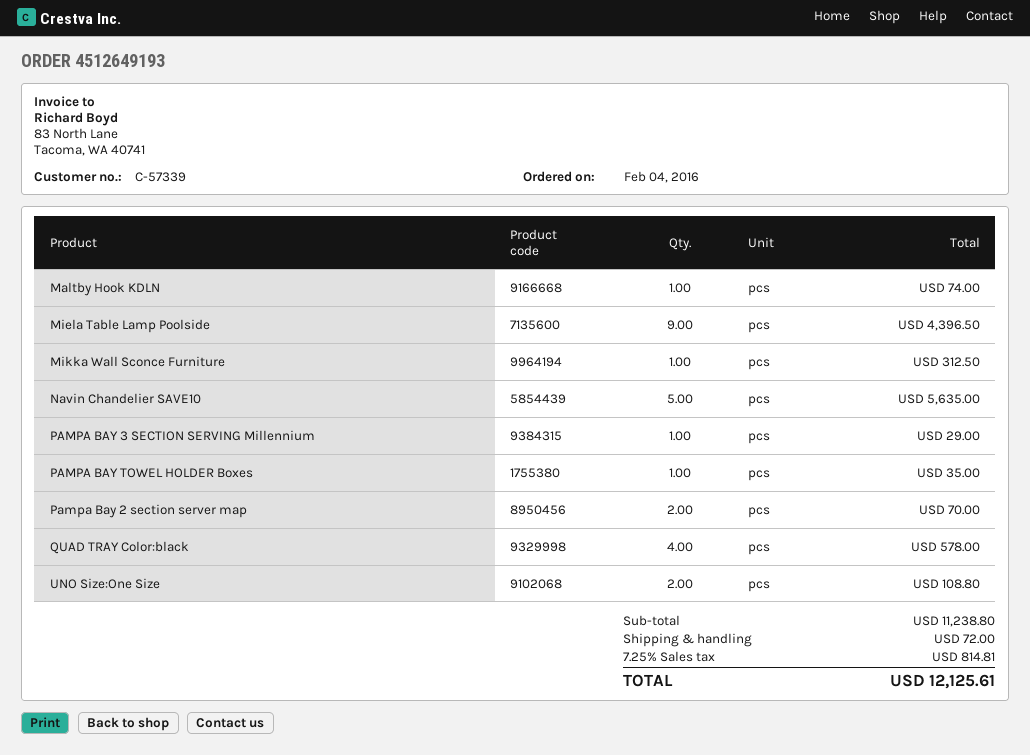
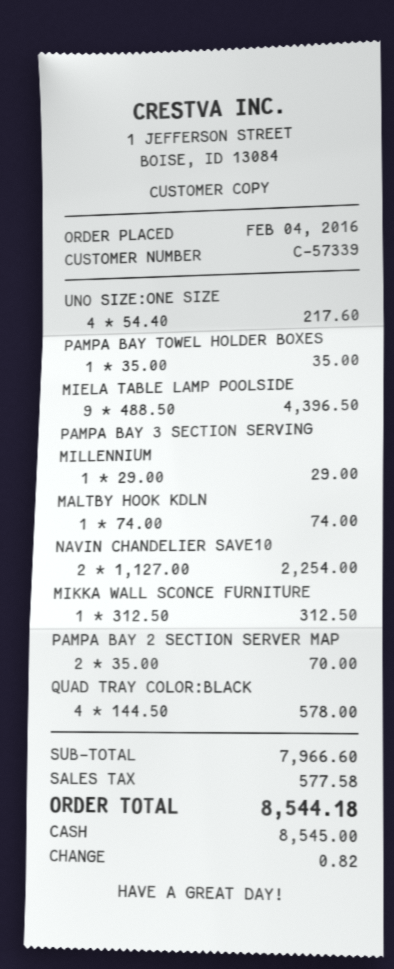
Navin Chandelier SAVE10: 5 for 5635.00 -> 2 for 2254.00
UNO Size:One Size: 2 for 108.80 -> 4 for 217.60
subtotal: 11238.80 -> 7966.60
shipping: 72.00 -> none
tax: 814.81 -> 577.58
total: 12125.61 -> 8544.18

